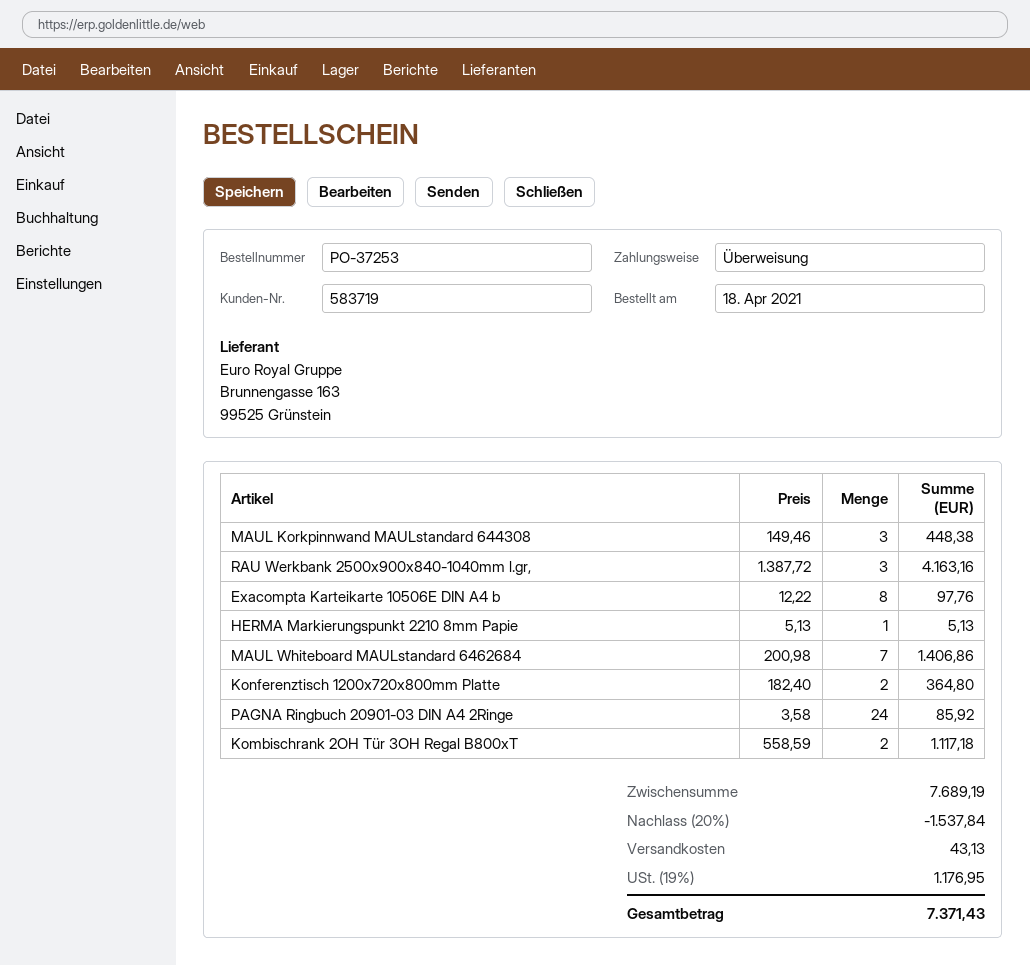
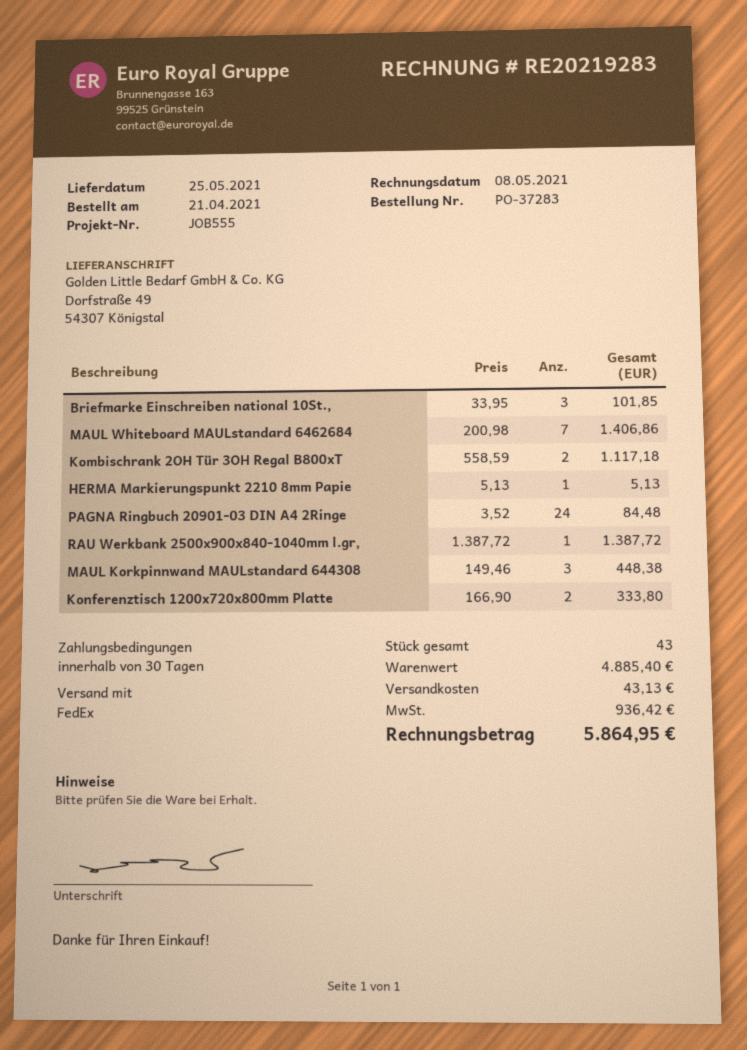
order number: PO-37253 -> PO-37283
order date: 2021-04-18 -> 2021-04-21
RAU Werkbank 2500x900x840-1040mm l.gr,: 3 x 1387.72 = 4163.16 -> 1 x 1387.72 = 1387.72
Exacompta Karteikarte 10506E DIN A4 b: 8 x 12.22 = 97.76 -> none
Konferenztisch 1200x720x800mm Platte: 2 x 182.40 = 364.80 -> 2 x 166.90 = 333.80
PAGNA Ringbuch 20901-03 DIN A4 2Ringe: 24 x 3.58 = 85.92 -> 24 x 3.52 = 84.48
Briefmarke Einschreiben national 10St.,: none -> 3 x 33.95 = 101.85
subtotal: 7689.19 -> 4885.40
discount: 20% = 1537.84 -> none
tax: 1176.95 -> 936.42
total: 7371.43 -> 5864.95

